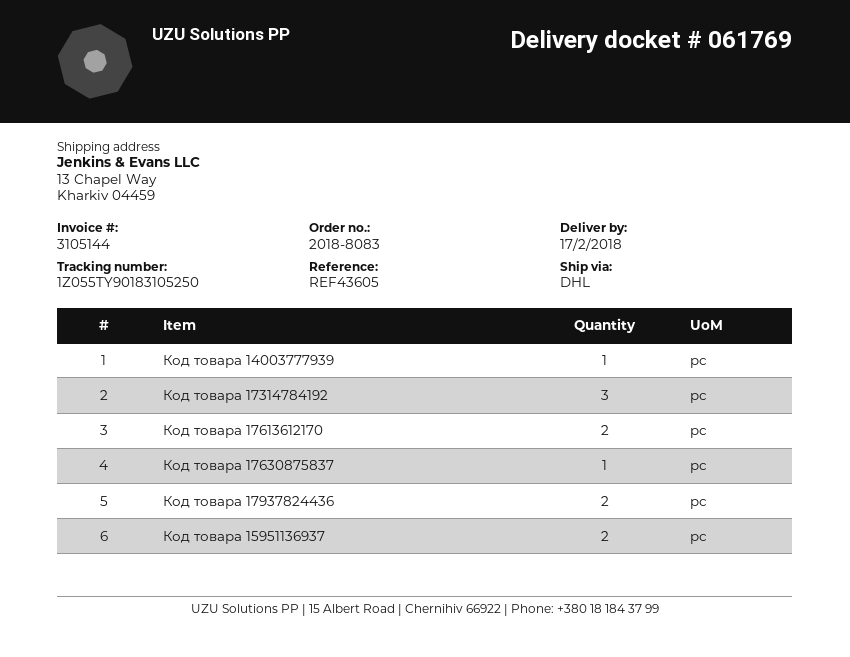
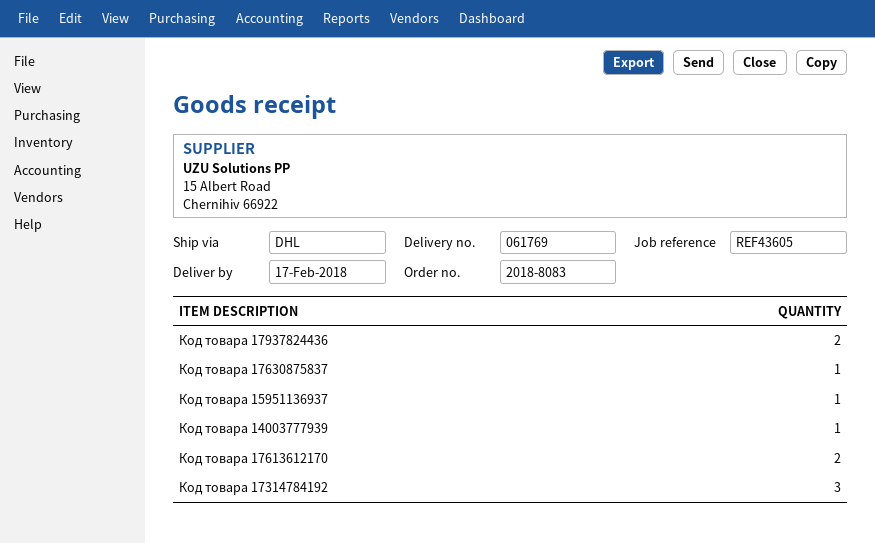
Код товара 15951136937: 2 -> 1

